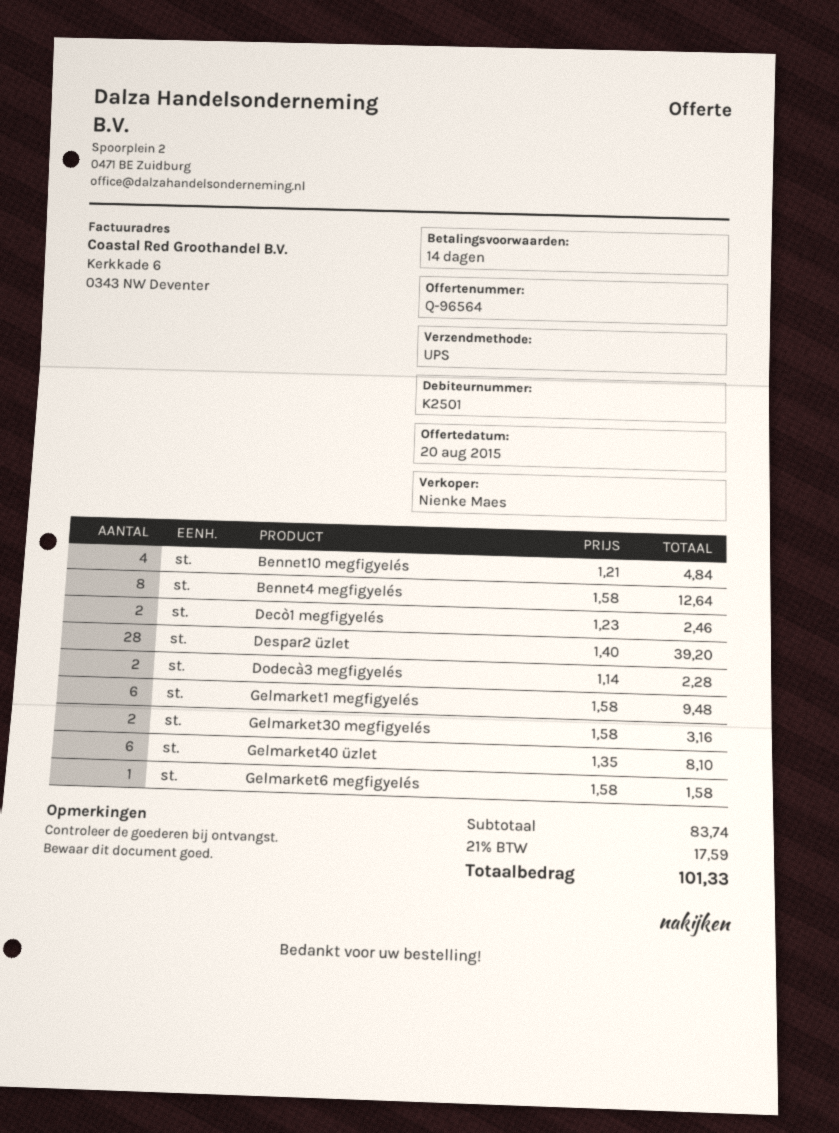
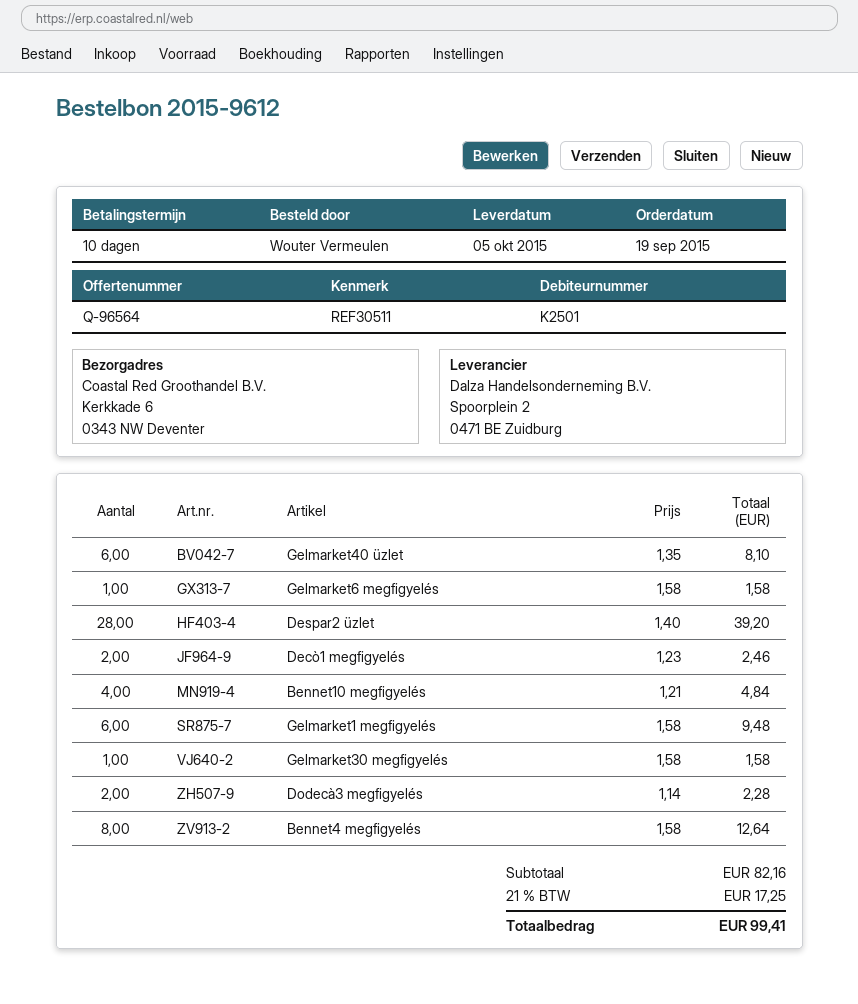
payment terms: 14 days -> 10 days
Gelmarket30 megfigyelés: 2 x 1.58 = 3.16 -> 1 x 1.58 = 1.58
subtotal: 83.74 -> 82.16
tax: 21% = 17.59 -> 21% = 17.25
total: 101.33 -> 99.41

